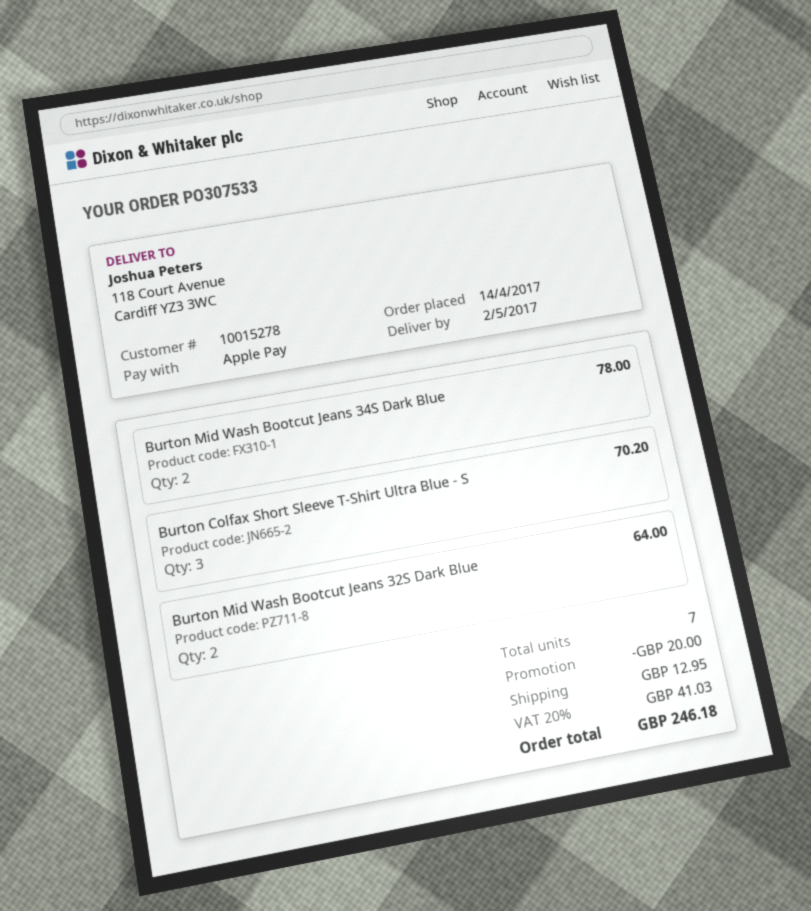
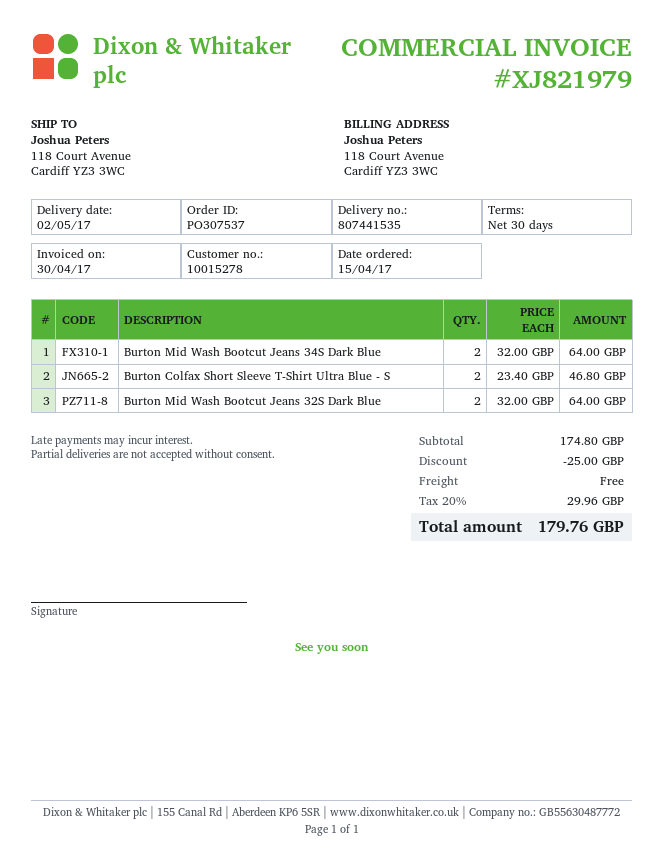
order number: PO307533 -> PO307537
order date: 2017-04-14 -> 2017-04-15
Burton Mid Wash Bootcut Jeans 34S Dark Blue: 2 for 78.00 -> 2 for 64.00
Burton Colfax Short Sleeve T-Shirt Ultra Blue - S: 3 for 70.20 -> 2 for 46.80
discount: 20.00 -> 25.00
shipping: 12.95 -> 0.00
tax: 20% = 41.03 -> 20% = 29.96
total: 246.18 -> 179.76

